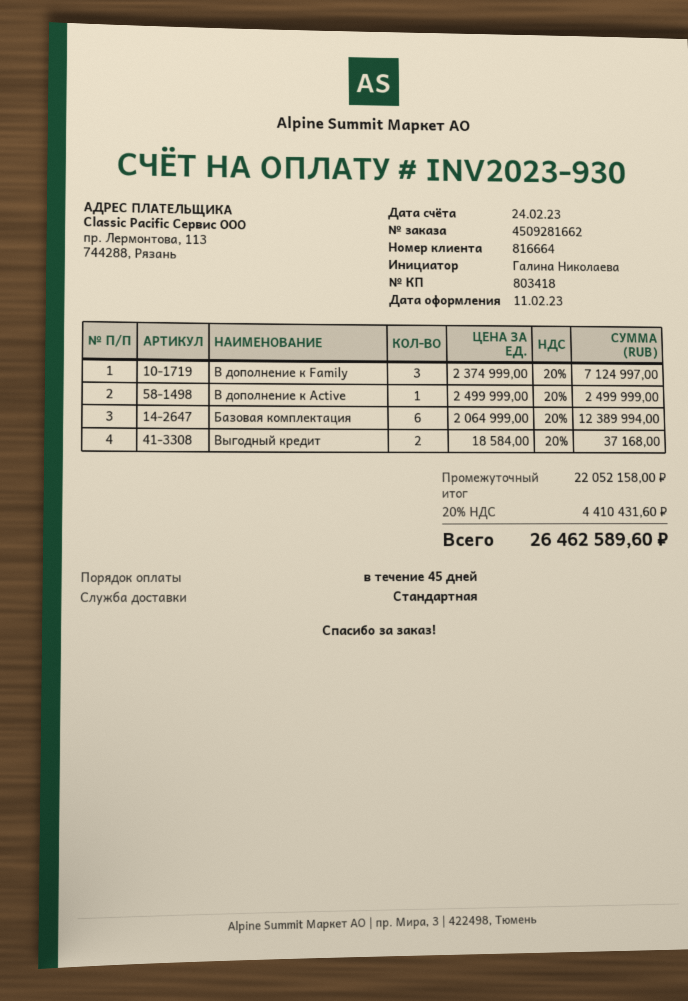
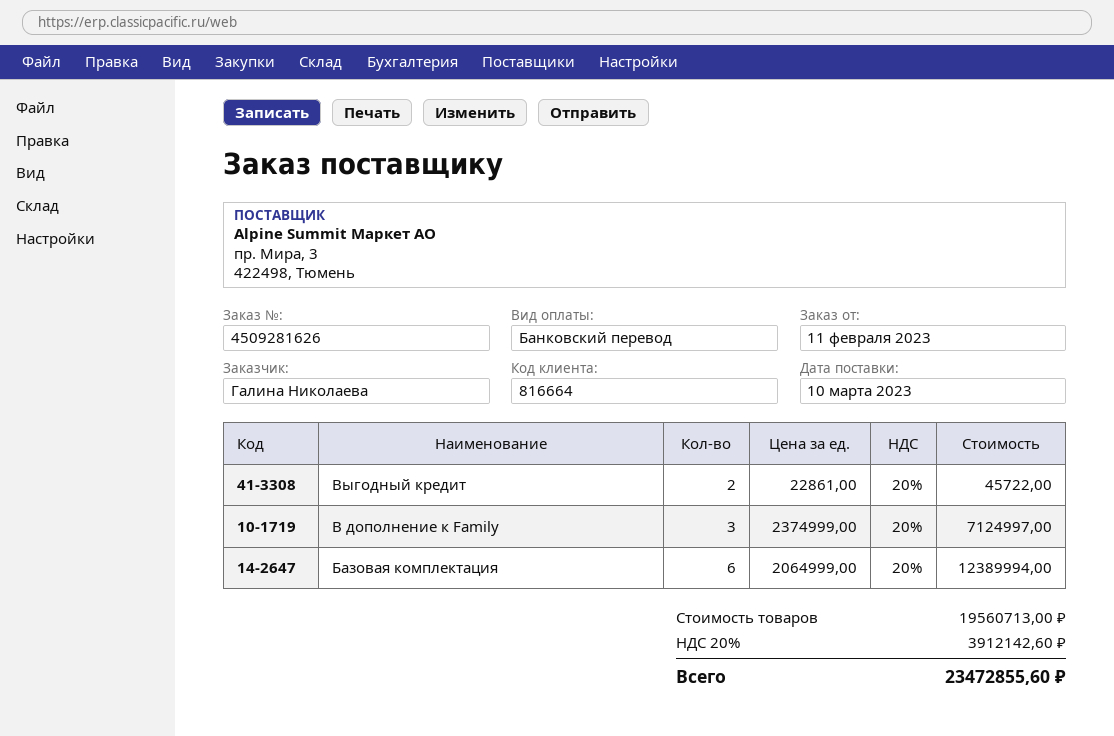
order number: 4509281662 -> 4509281626
В дополнение к Active: 1 x 2499999.00 = 2499999.00 -> none
Выгодный кредит: 2 x 18584.00 = 37168.00 -> 2 x 22861.00 = 45722.00
subtotal: 22052158.00 -> 19560713.00
tax: 20% = 4410431.60 -> 20% = 3912142.60
total: 26462589.60 -> 23472855.60

